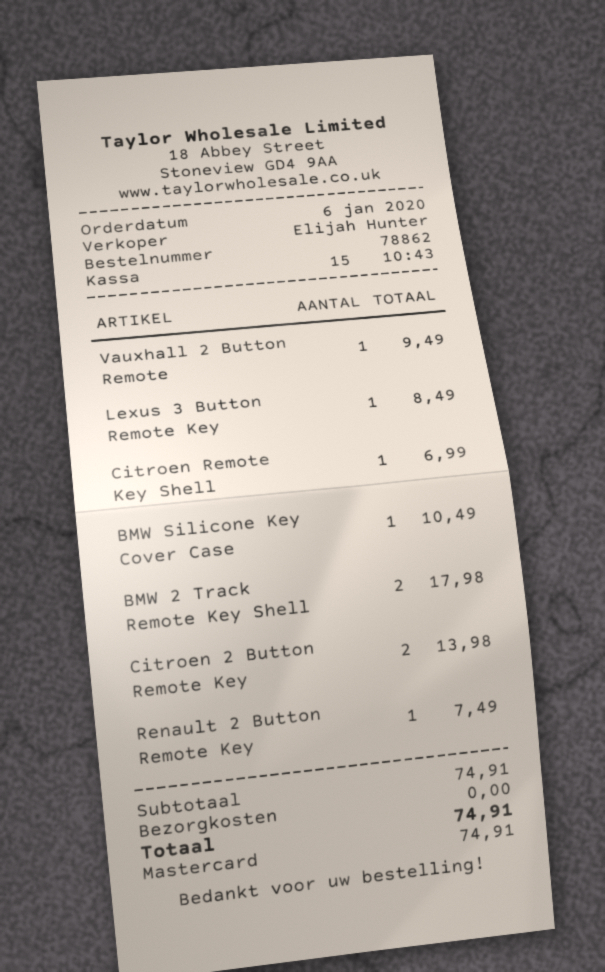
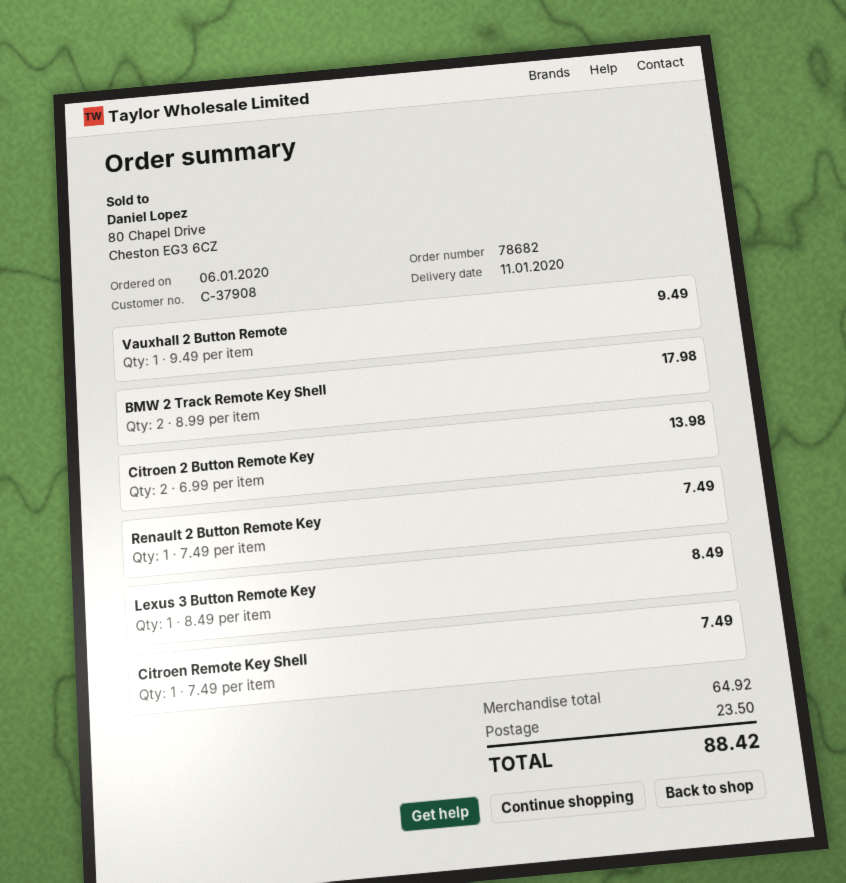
order number: 78862 -> 78682
Citroen Remote Key Shell: 1 for 6.99 -> 1 for 7.49
BMW Silicone Key Cover Case: 1 for 10.49 -> none
subtotal: 74.91 -> 64.92
shipping: 0.00 -> 23.50
total: 74.91 -> 88.42

